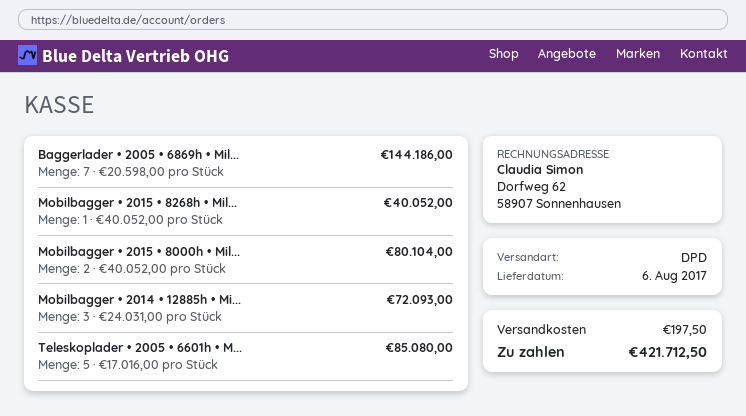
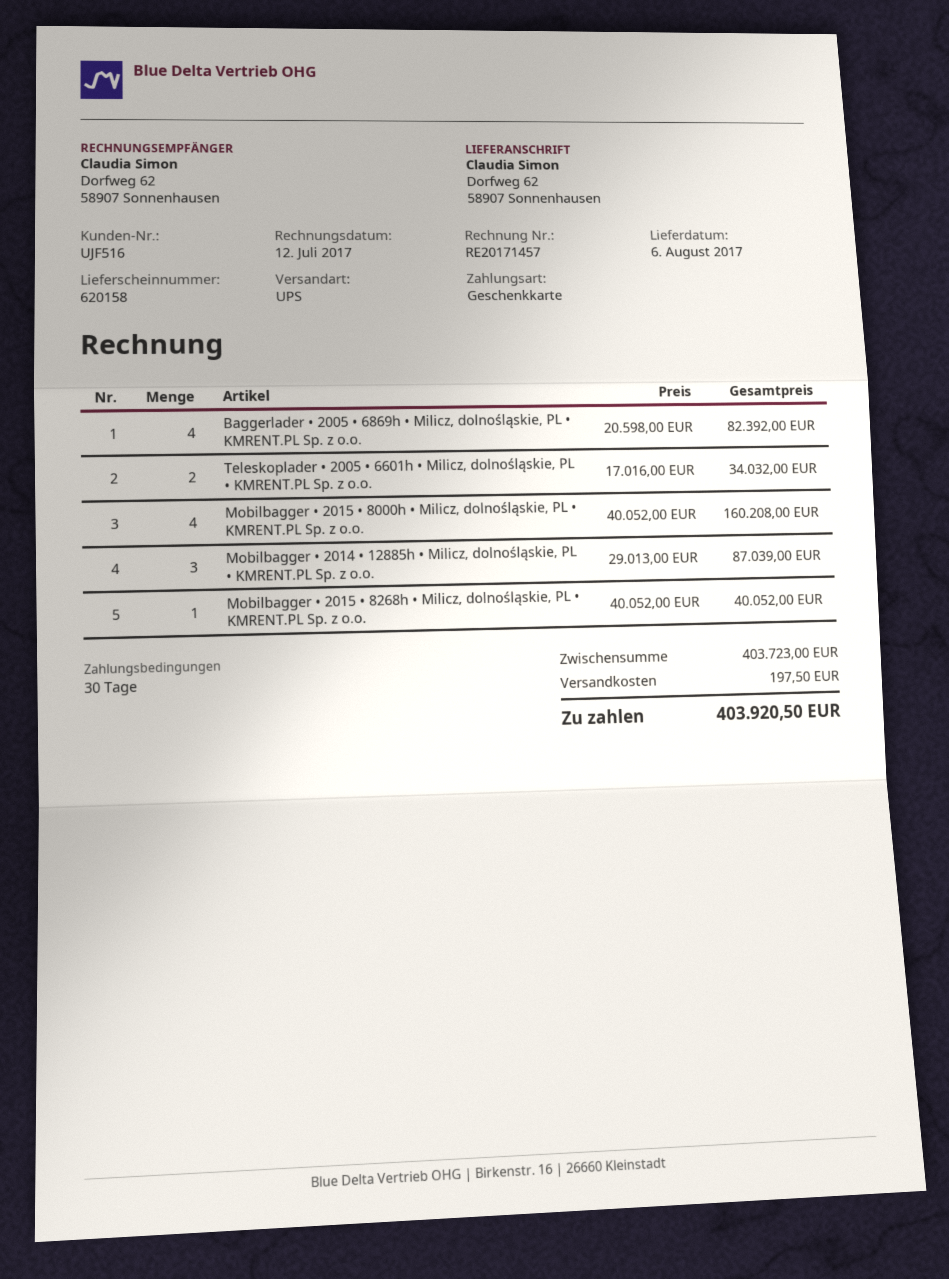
shipping method: DPD -> UPS
Baggerlader • 2005 • 6869h • Mil...: 7 x 20598.00 = 144186.00 -> 4 x 20598.00 = 82392.00
Mobilbagger • 2015 • 8000h • Mil...: 2 x 40052.00 = 80104.00 -> 4 x 40052.00 = 160208.00
Mobilbagger • 2014 • 12885h • Mi...: 3 x 24031.00 = 72093.00 -> 3 x 29013.00 = 87039.00
Teleskoplader • 2005 • 6601h • M...: 5 x 17016.00 = 85080.00 -> 2 x 17016.00 = 34032.00
total: 421712.50 -> 403920.50

